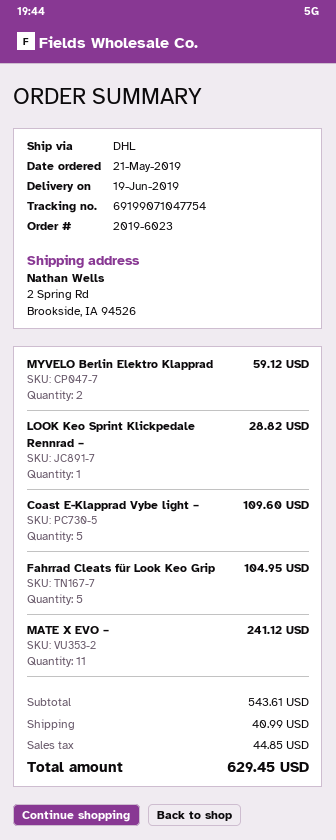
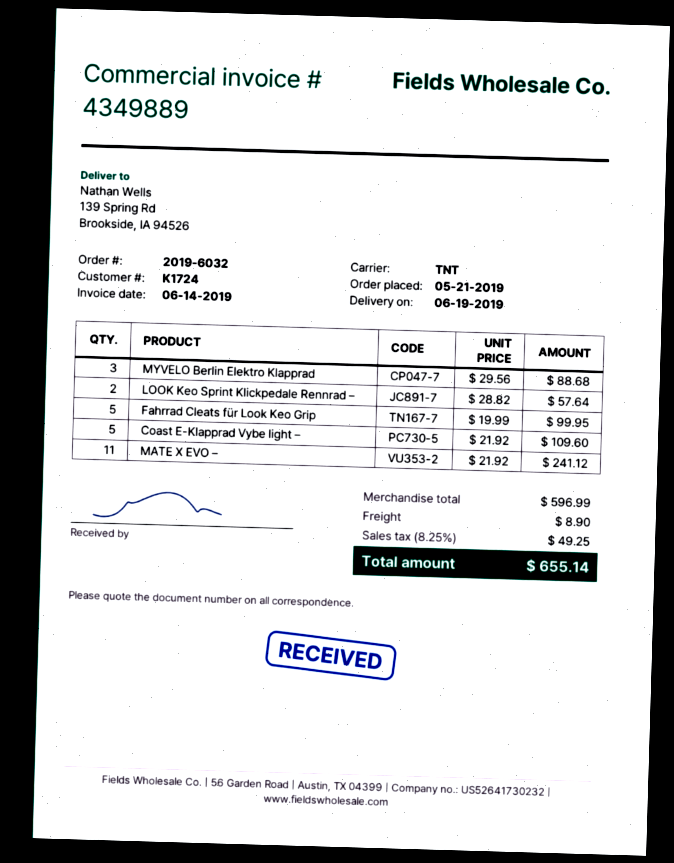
order number: 2019-6023 -> 2019-6032
shipping method: DHL -> TNT
ship to: 2 Spring Rd, Brookside, IA 94526 -> 139 Spring Rd, Brookside, IA 94526
MYVELO Berlin Elektro Klapprad: 2 for 59.12 -> 3 for 88.68
LOOK Keo Sprint Klickpedale Rennrad –: 1 for 28.82 -> 2 for 57.64
Fahrrad Cleats für Look Keo Grip: 5 for 104.95 -> 5 for 99.95
subtotal: 543.61 -> 596.99
shipping: 40.99 -> 8.90
tax: 44.85 -> 49.25
total: 629.45 -> 655.14

